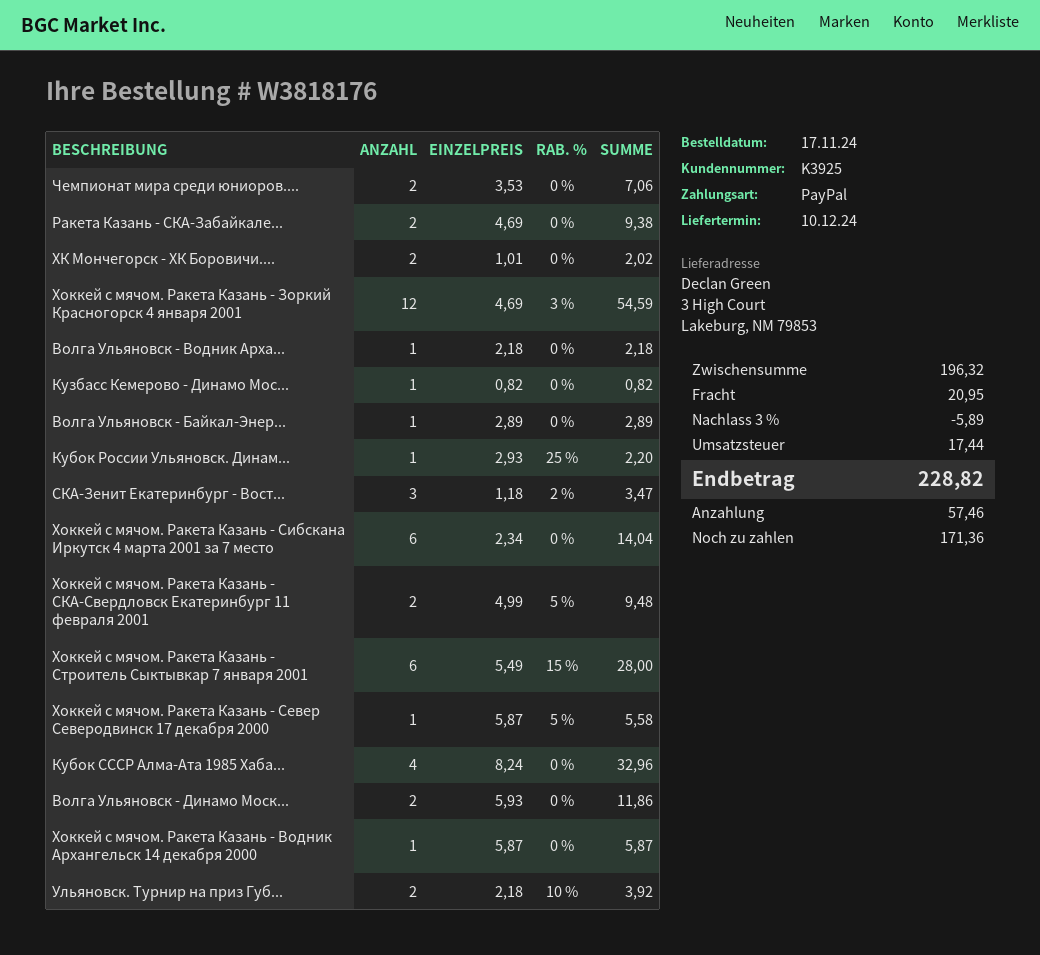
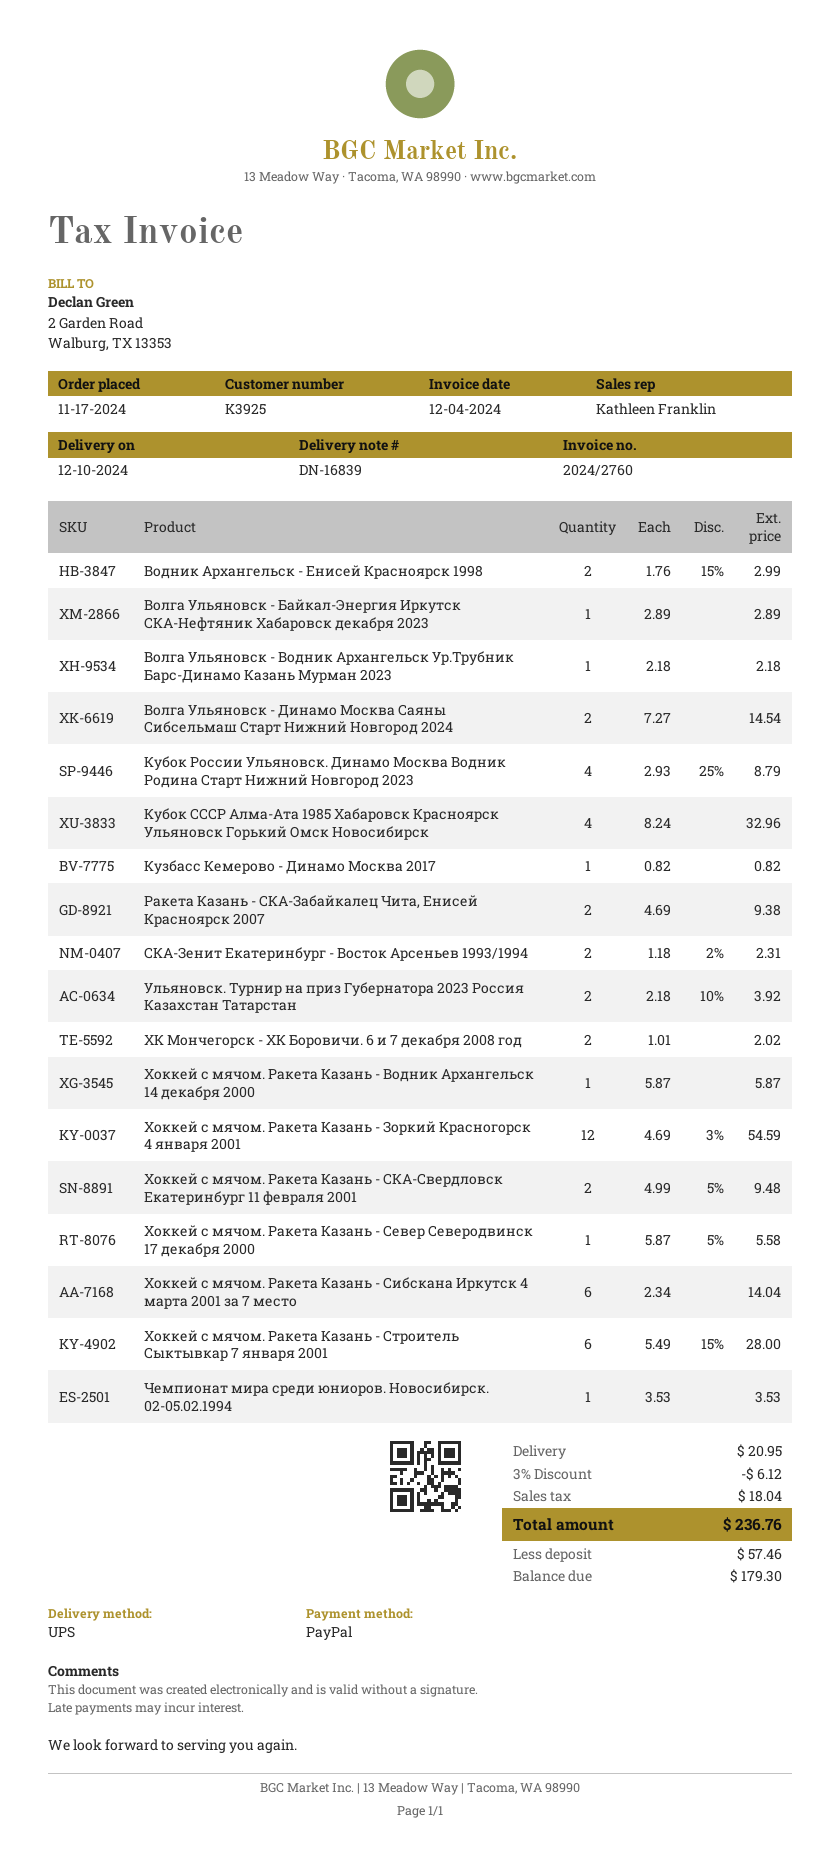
Чемпионат мира среди юниоров....: 2 x 3.53 = 7.06 -> 1 x 3.53 = 3.53
Кубок России Ульяновск. Динам...: 1 x 2.93 - 25% = 2.20 -> 4 x 2.93 - 25% = 8.79
СКА-Зенит Екатеринбург - Вост...: 3 x 1.18 - 2% = 3.47 -> 2 x 1.18 - 2% = 2.31
Волга Ульяновск - Динамо Моск...: 2 x 5.93 = 11.86 -> 2 x 7.27 = 14.54
Водник Архангельск - Енисей Красноярск 1998: none -> 2 x 1.76 - 15% = 2.99
discount: 3% = 5.89 -> 3% = 6.12
tax: 17.44 -> 18.04
total: 228.82 -> 236.76
balance: 171.36 -> 179.30

